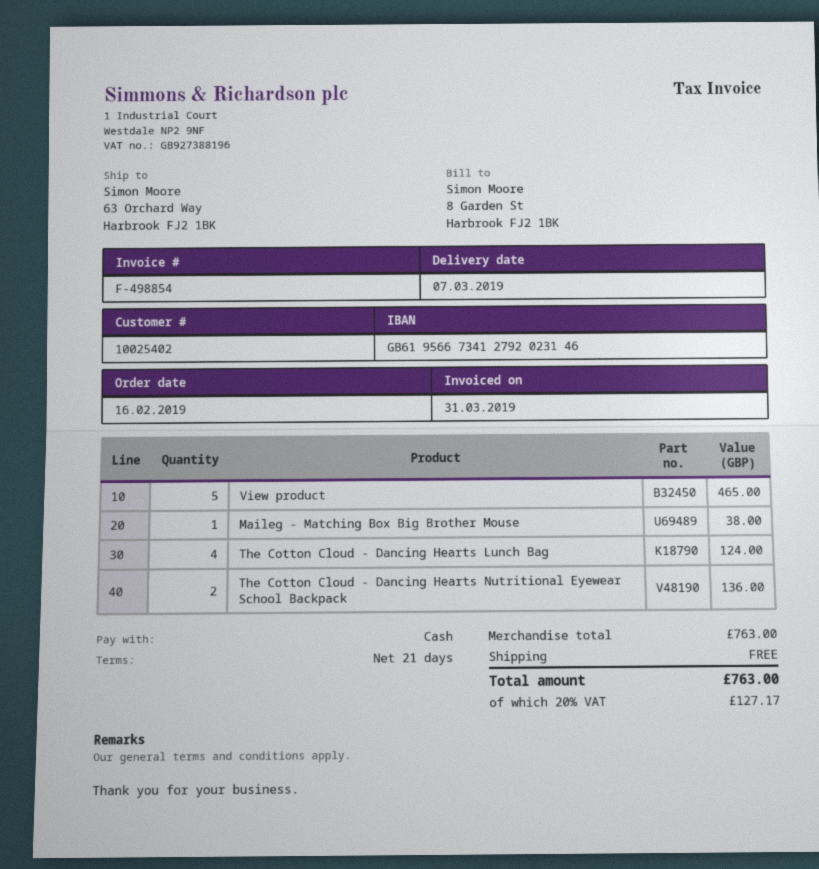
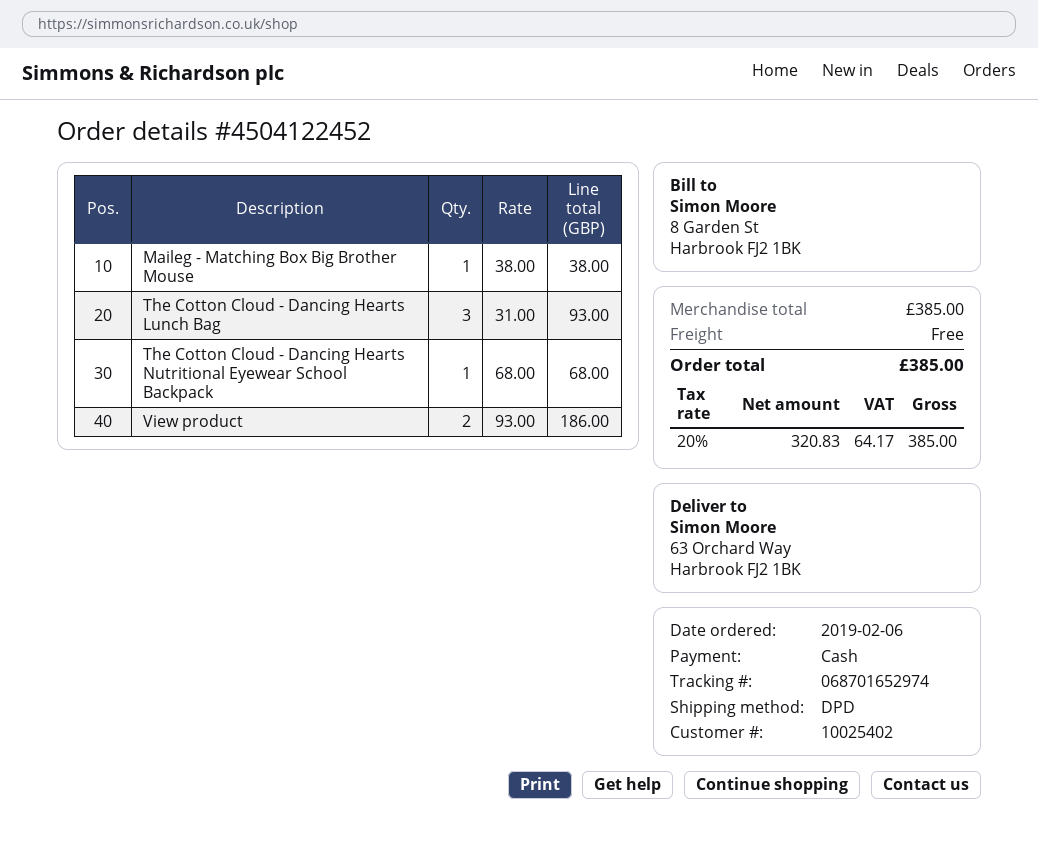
order date: 2019-02-16 -> 2019-02-06
View product: 5 for 465.00 -> 2 for 186.00
The Cotton Cloud - Dancing Hearts Lunch Bag: 4 for 124.00 -> 3 for 93.00
The Cotton Cloud - Dancing Hearts Nutritional Eyewear School Backpack: 2 for 136.00 -> 1 for 68.00
subtotal: 763.00 -> 385.00
tax: 20% = 127.17 -> 20% = 64.17
total: 763.00 -> 385.00

